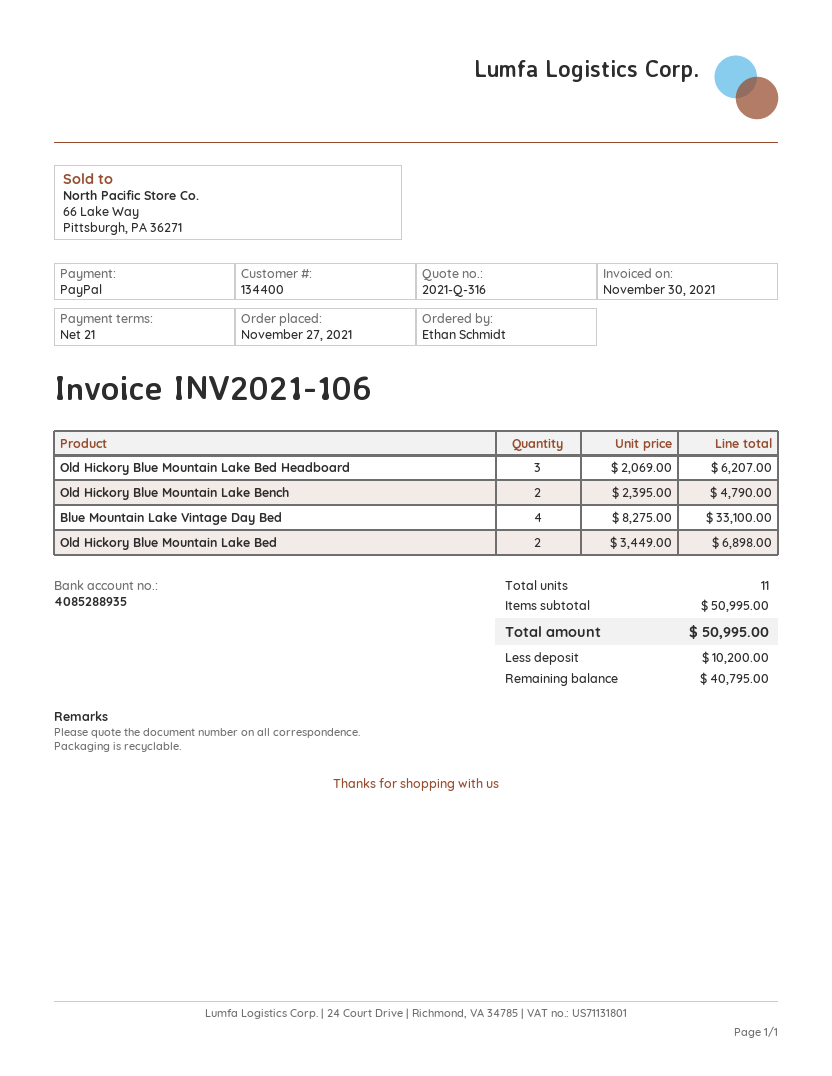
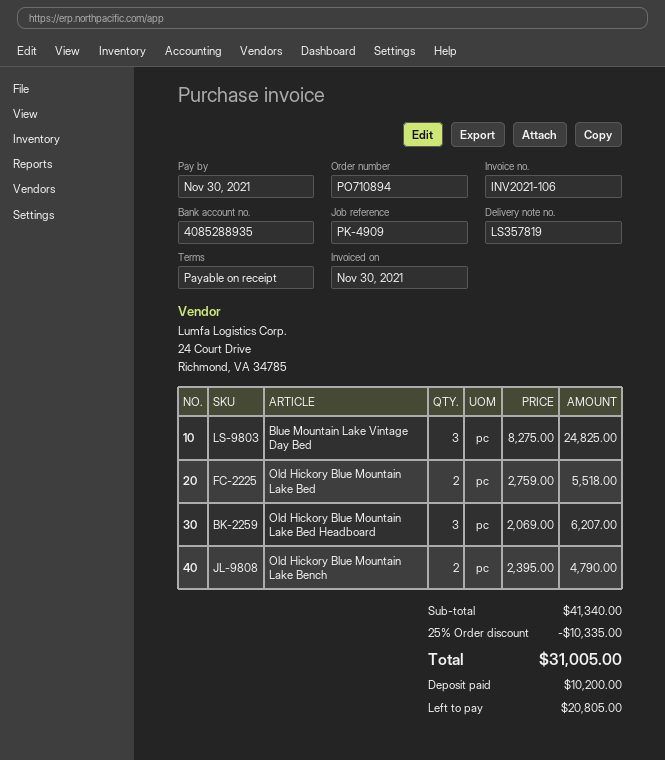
payment terms: 21 days -> on receipt
Blue Mountain Lake Vintage Day Bed: 4 x 8275.00 = 33100.00 -> 3 x 8275.00 = 24825.00
Old Hickory Blue Mountain Lake Bed: 2 x 3449.00 = 6898.00 -> 2 x 2759.00 = 5518.00
subtotal: 50995.00 -> 41340.00
discount: none -> 25% = 10335.00
total: 50995.00 -> 31005.00
balance: 40795.00 -> 20805.00

